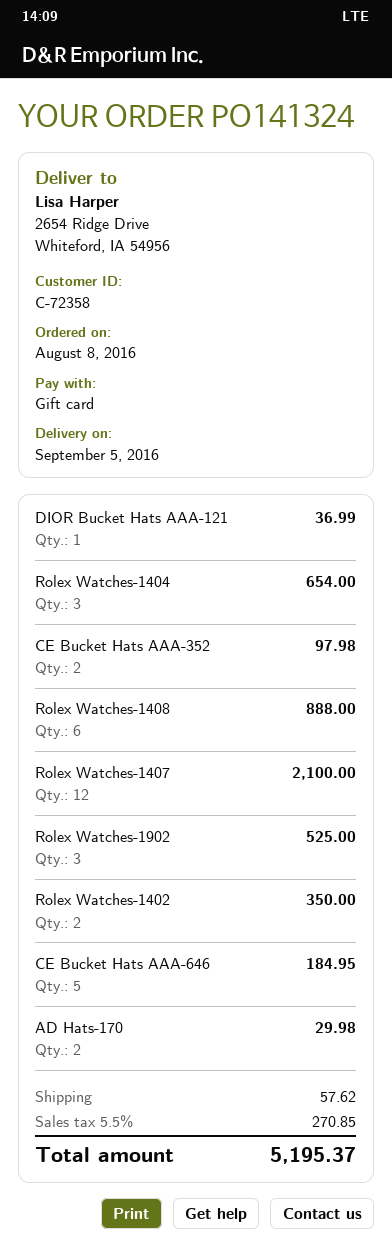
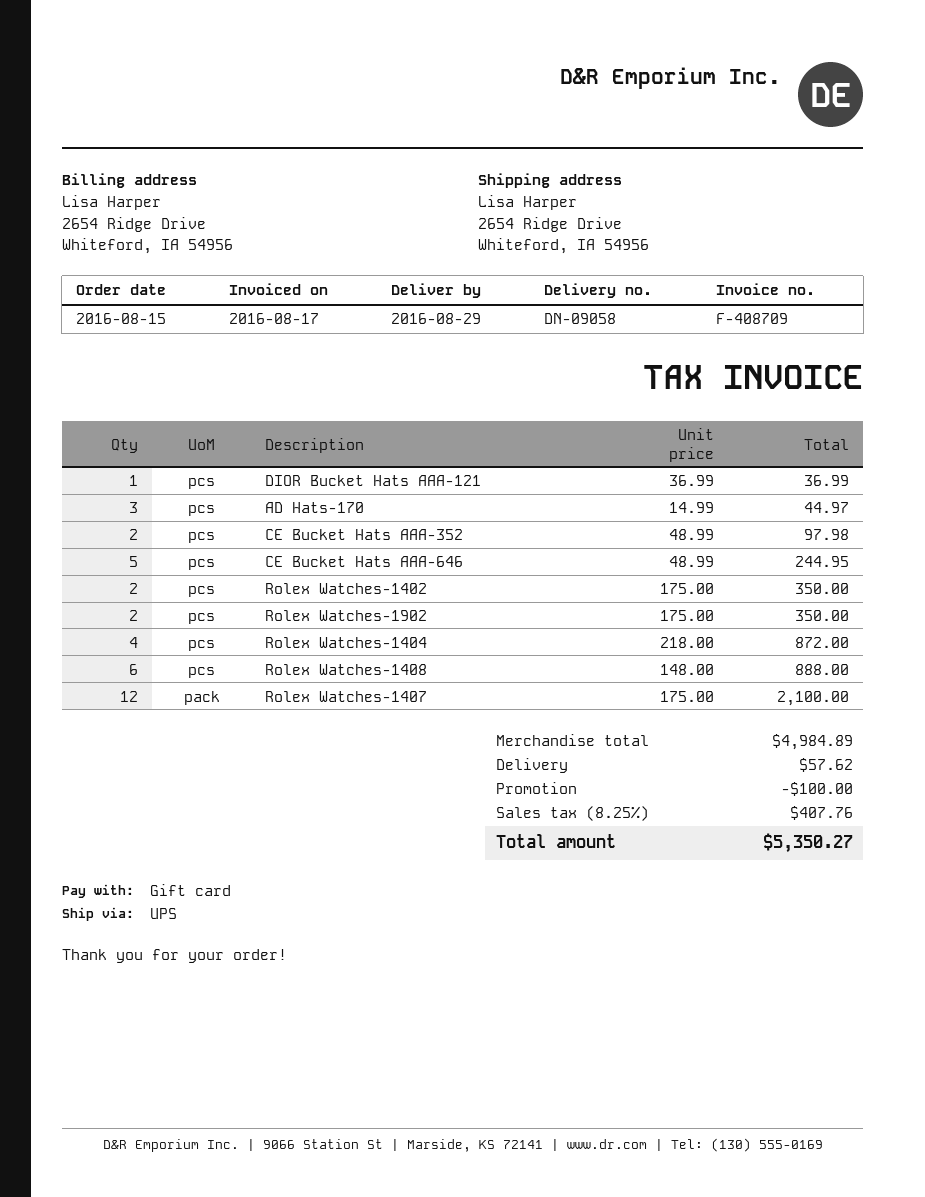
order date: 2016-08-08 -> 2016-08-15
delivery date: 2016-09-05 -> 2016-08-29
Rolex Watches-1404: 3 for 654.00 -> 4 for 872.00
Rolex Watches-1902: 3 for 525.00 -> 2 for 350.00
CE Bucket Hats AAA-646: 5 for 184.95 -> 5 for 244.95
AD Hats-170: 2 for 29.98 -> 3 for 44.97
discount: none -> 100.00
tax: 5.5% = 270.85 -> 8.25% = 407.76
total: 5195.37 -> 5350.27

